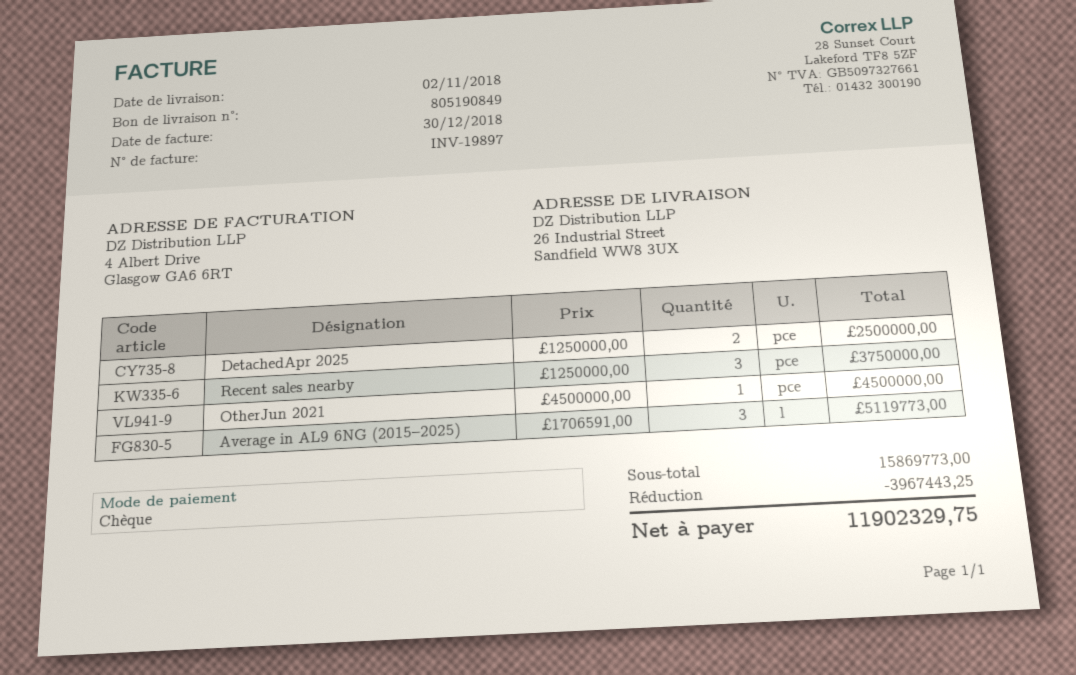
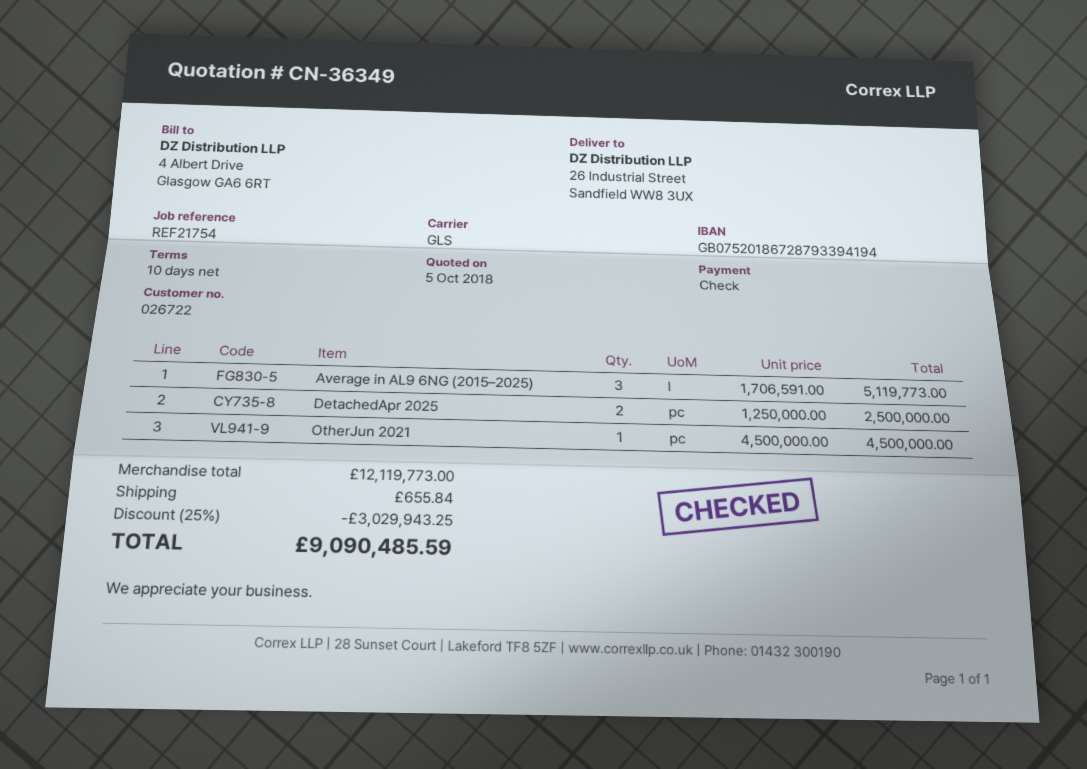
Recent sales nearby: 3 x 1250000.00 = 3750000.00 -> none
subtotal: 15869773.00 -> 12119773.00
discount: 3967443.25 -> 3029943.25
shipping: none -> 655.84
total: 11902329.75 -> 9090485.59

